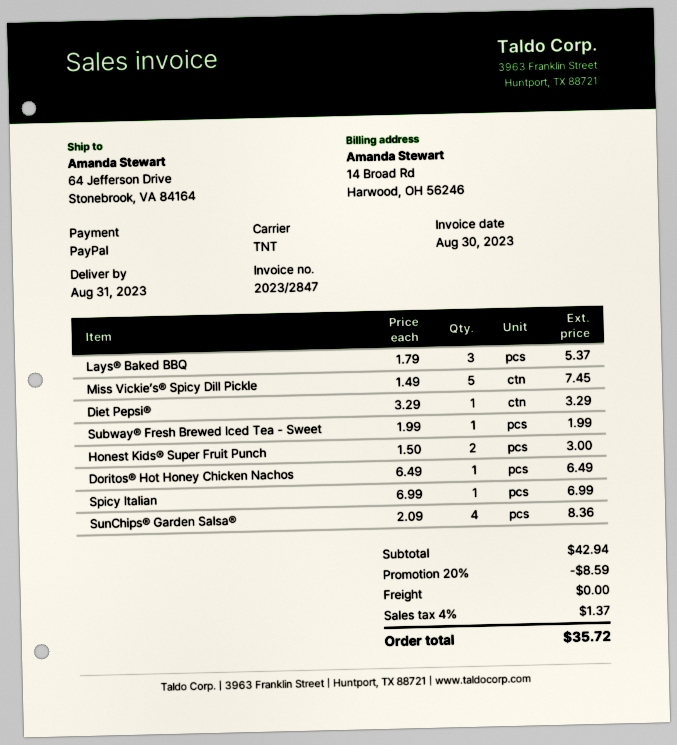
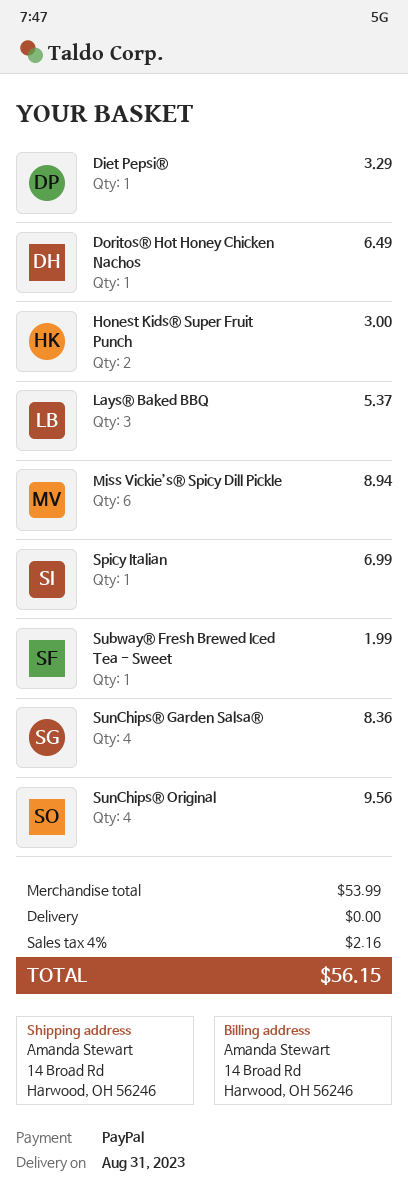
ship to: 64 Jefferson Drive, Stonebrook, VA 84164 -> 14 Broad Rd, Harwood, OH 56246
Miss Vickie’s® Spicy Dill Pickle: 5 for 7.45 -> 6 for 8.94
SunChips® Original: none -> 4 for 9.56
subtotal: 42.94 -> 53.99
discount: 20% = 8.59 -> none
tax: 4% = 1.37 -> 4% = 2.16
total: 35.72 -> 56.15

